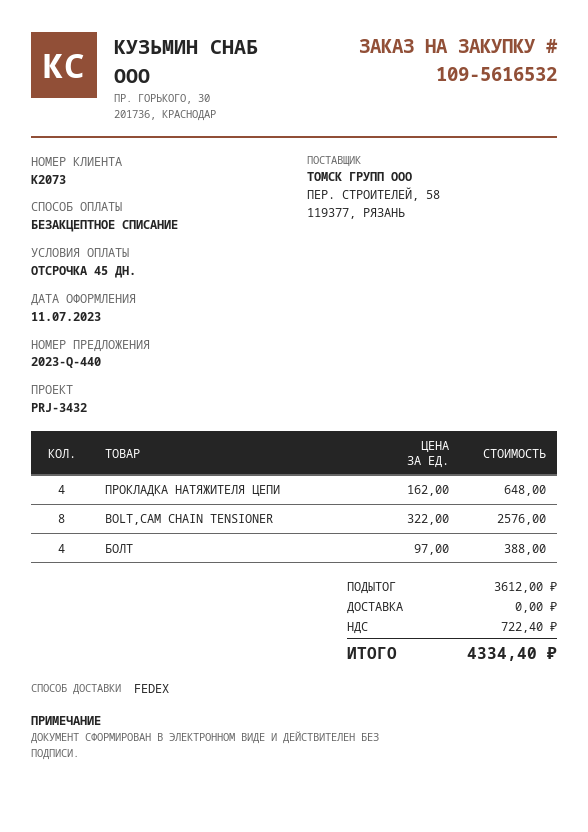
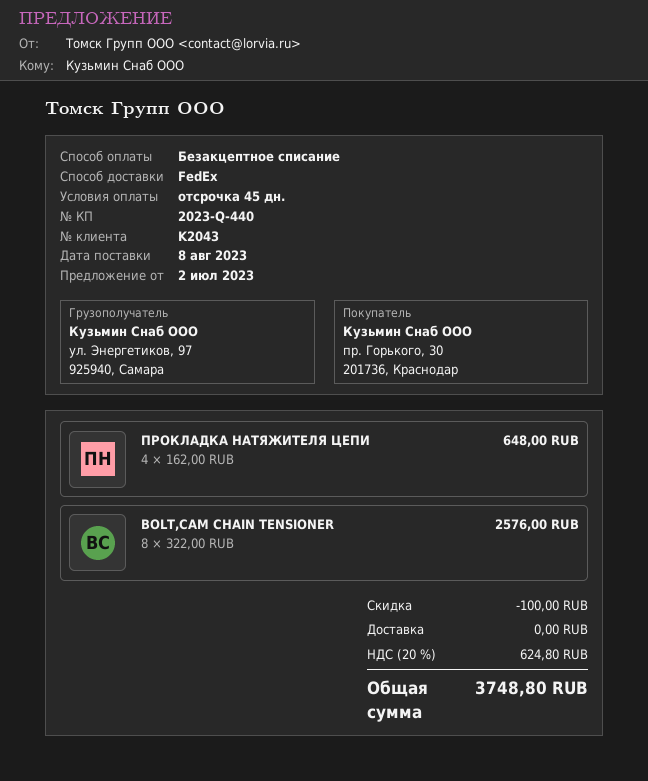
customer number: K2073 -> K2043
БОЛТ: 4 x 97.00 = 388.00 -> none
discount: none -> 100.00
tax: 722.40 -> 624.80
total: 4334.40 -> 3748.80

